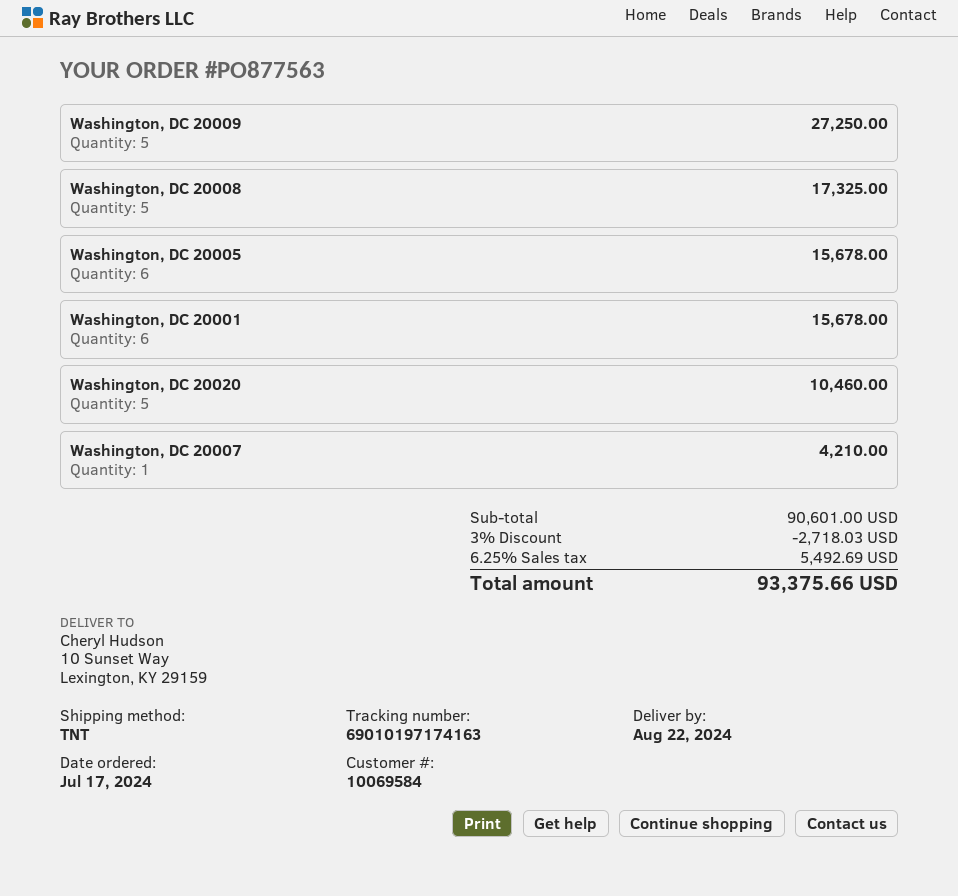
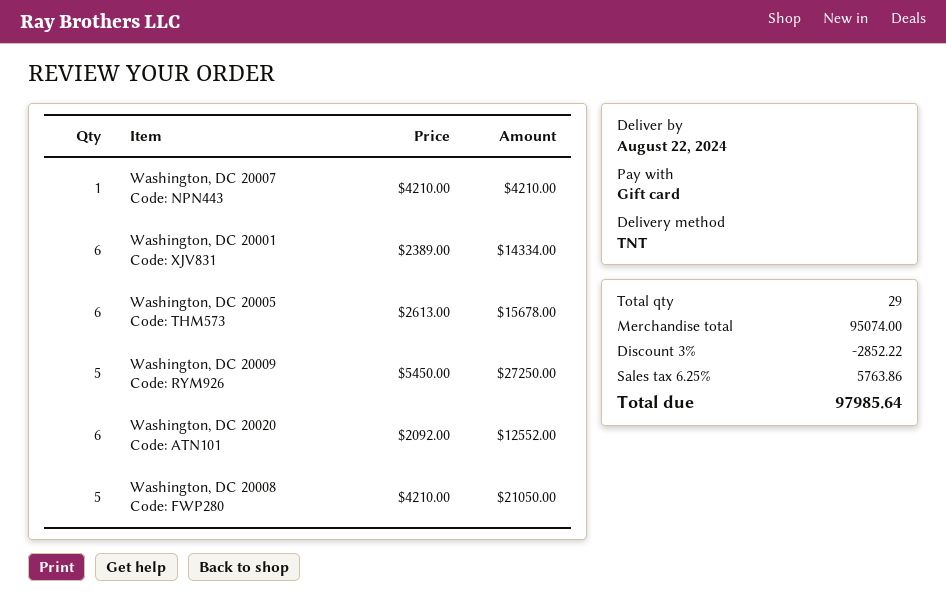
Washington, DC 20008: 5 for 17325.00 -> 5 for 21050.00
Washington, DC 20001: 6 for 15678.00 -> 6 for 14334.00
Washington, DC 20020: 5 for 10460.00 -> 6 for 12552.00
subtotal: 90601.00 -> 95074.00
discount: 3% = 2718.03 -> 3% = 2852.22
tax: 6.25% = 5492.69 -> 6.25% = 5763.86
total: 93375.66 -> 97985.64

